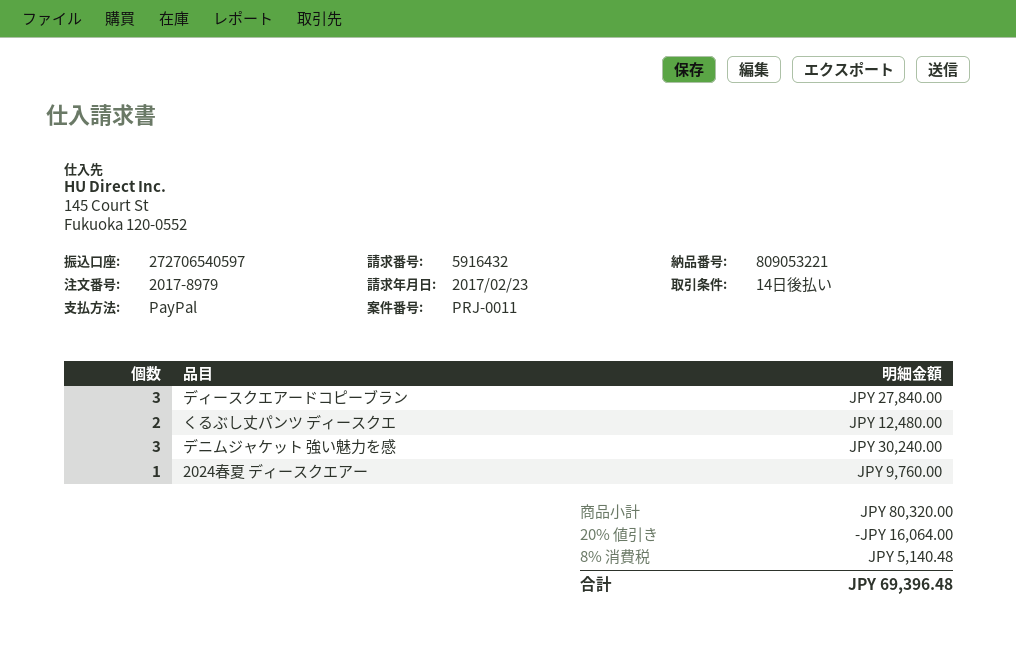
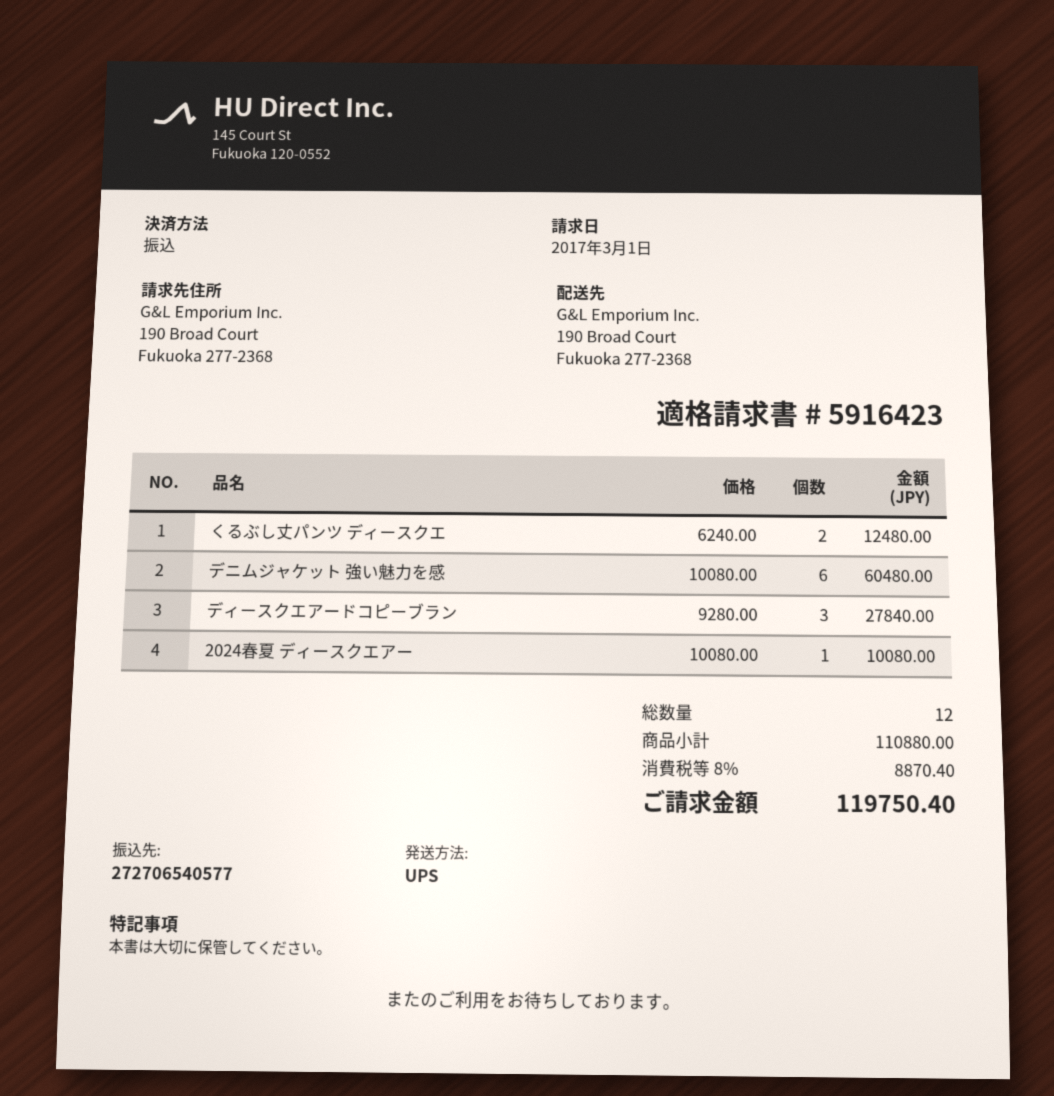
invoice number: 5916432 -> 5916423
invoice date: 2017-02-23 -> 2017-03-01
payment method: PayPal -> bank transfer
bank account: 272706540597 -> 272706540577
デニムジャケット 強い魅力を感: 3 for 30240.00 -> 6 for 60480.00
2024春夏 ディースクエアー: 1 for 9760.00 -> 1 for 10080.00
subtotal: 80320.00 -> 110880.00
discount: 20% = 16064.00 -> none
tax: 8% = 5140.48 -> 8% = 8870.40
total: 69396.48 -> 119750.40

